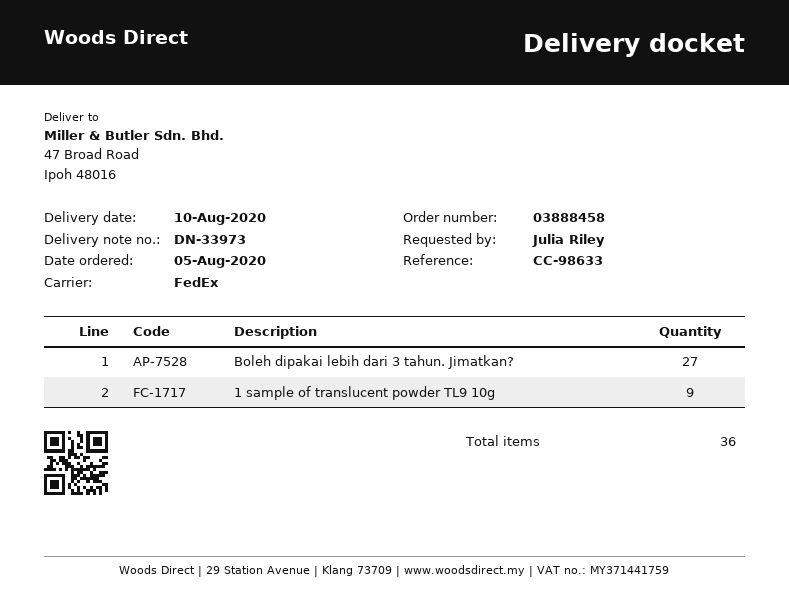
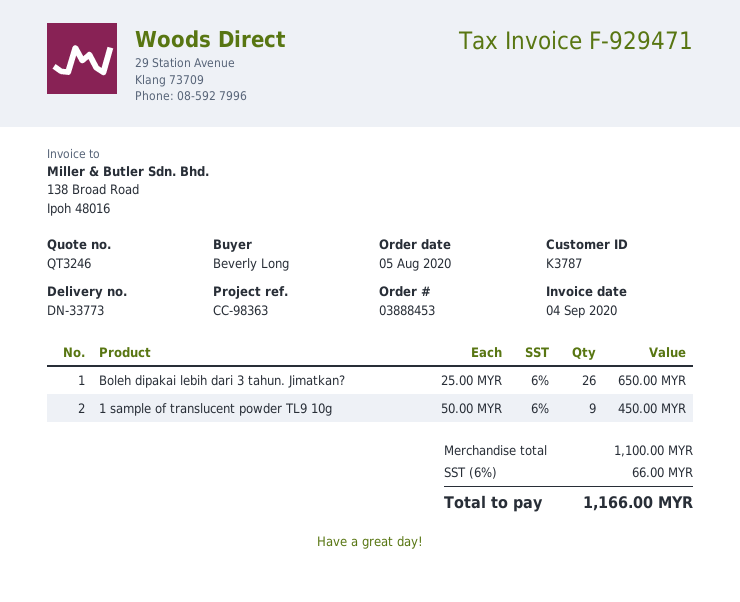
order number: 03888458 -> 03888453
delivery note number: DN-33973 -> DN-33773
reference: CC-98633 -> CC-98363
ordered by: Julia Riley -> Beverly Long
Boleh dipakai lebih dari 3 tahun. Jimatkan?: 27 -> 26

